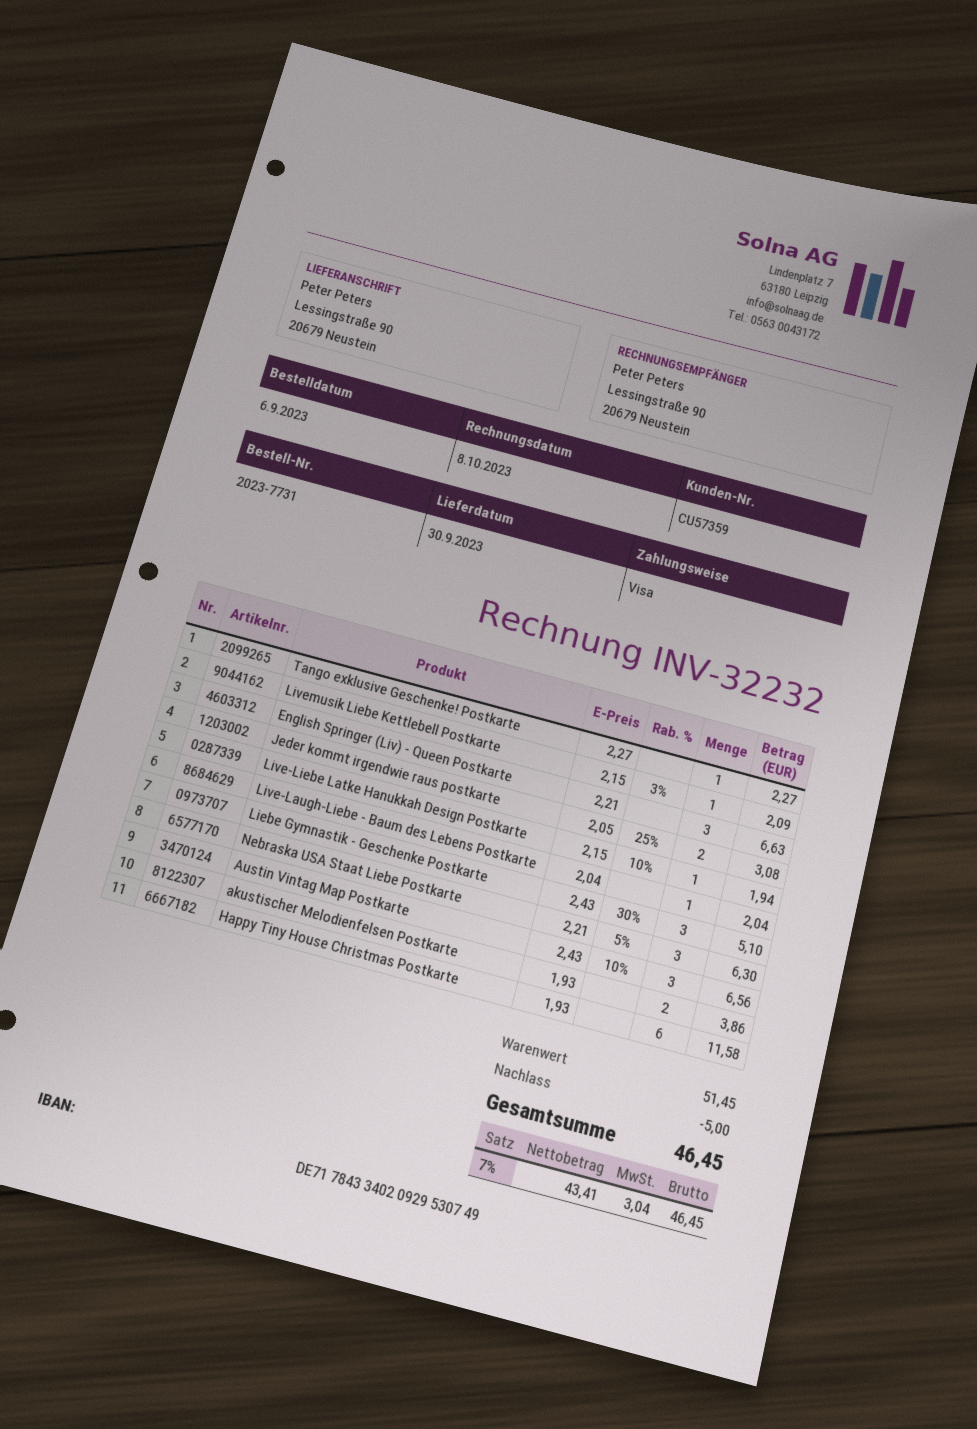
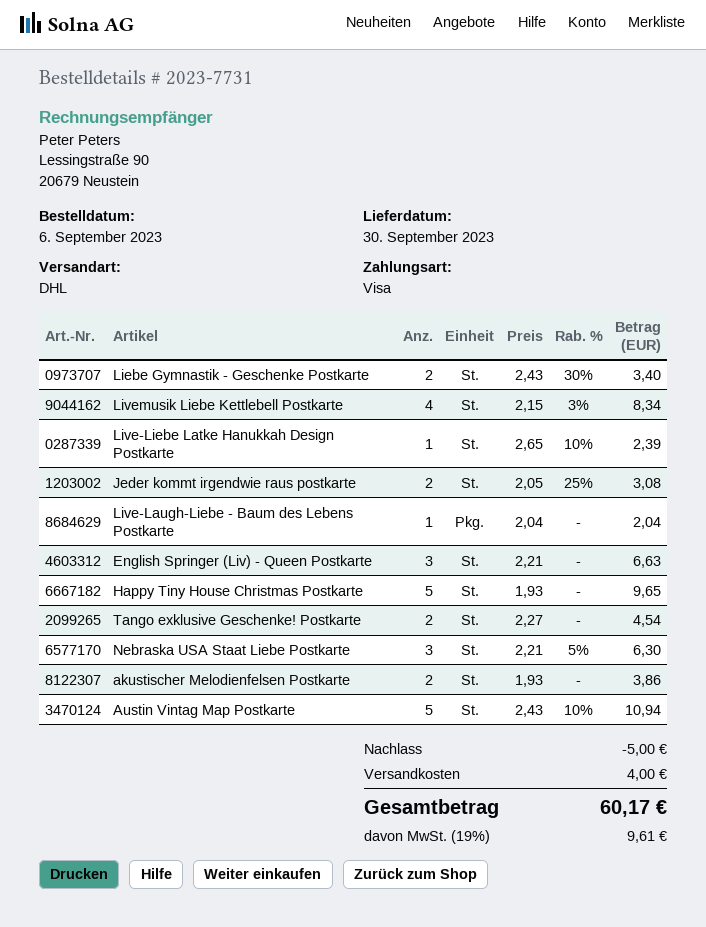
Tango exklusive Geschenke! Postkarte: 1 x 2.27 = 2.27 -> 2 x 2.27 = 4.54
Livemusik Liebe Kettlebell Postkarte: 1 x 2.15 - 3% = 2.09 -> 4 x 2.15 - 3% = 8.34
Live-Liebe Latke Hanukkah Design Postkarte: 1 x 2.15 - 10% = 1.94 -> 1 x 2.65 - 10% = 2.39
Liebe Gymnastik - Geschenke Postkarte: 3 x 2.43 - 30% = 5.10 -> 2 x 2.43 - 30% = 3.40
Austin Vintag Map Postkarte: 3 x 2.43 - 10% = 6.56 -> 5 x 2.43 - 10% = 10.94
Happy Tiny House Christmas Postkarte: 6 x 1.93 = 11.58 -> 5 x 1.93 = 9.65
shipping: none -> 4.00
tax: 7% = 3.04 -> 19% = 9.61
total: 46.45 -> 60.17

